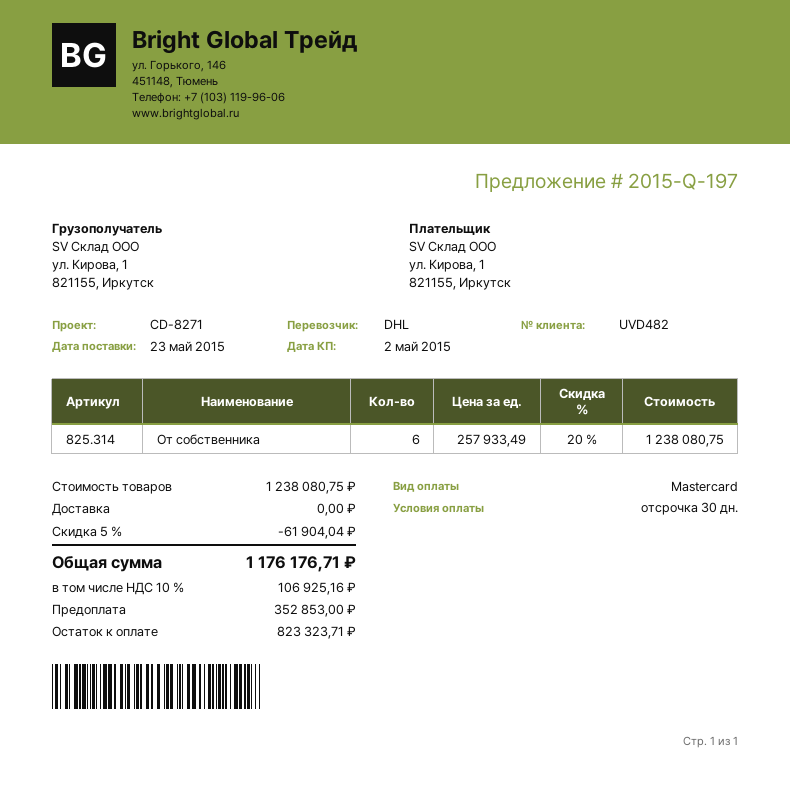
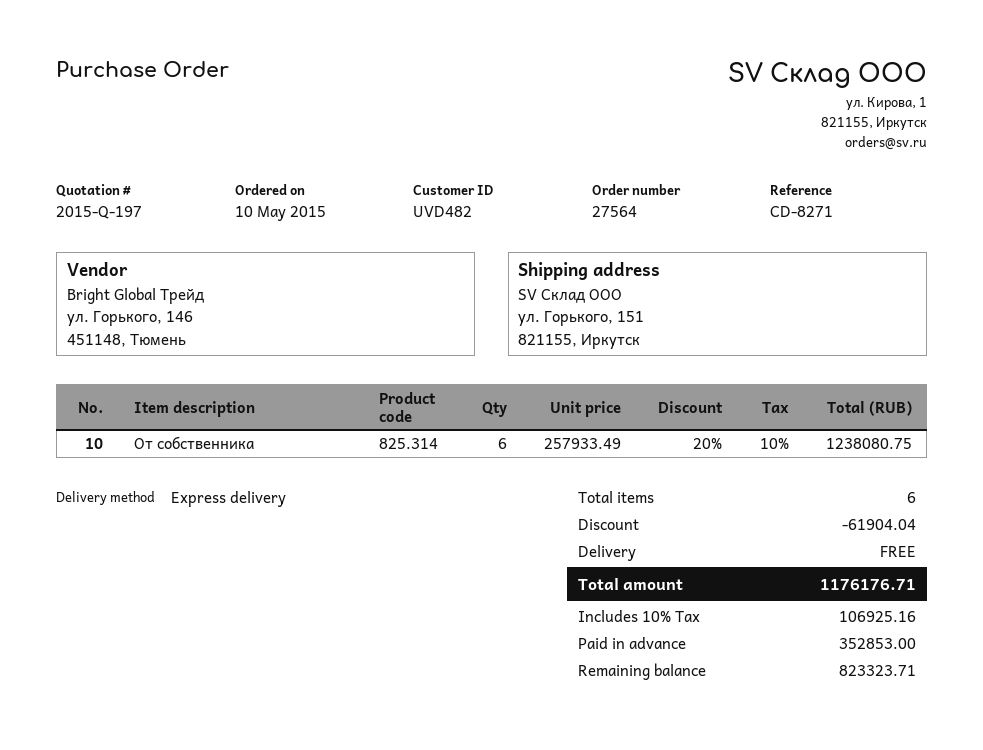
shipping method: DHL -> express
ship to: ул. Кирова, 1, 821155, Иркутск -> ул. Горького, 151, 821155, Иркутск

